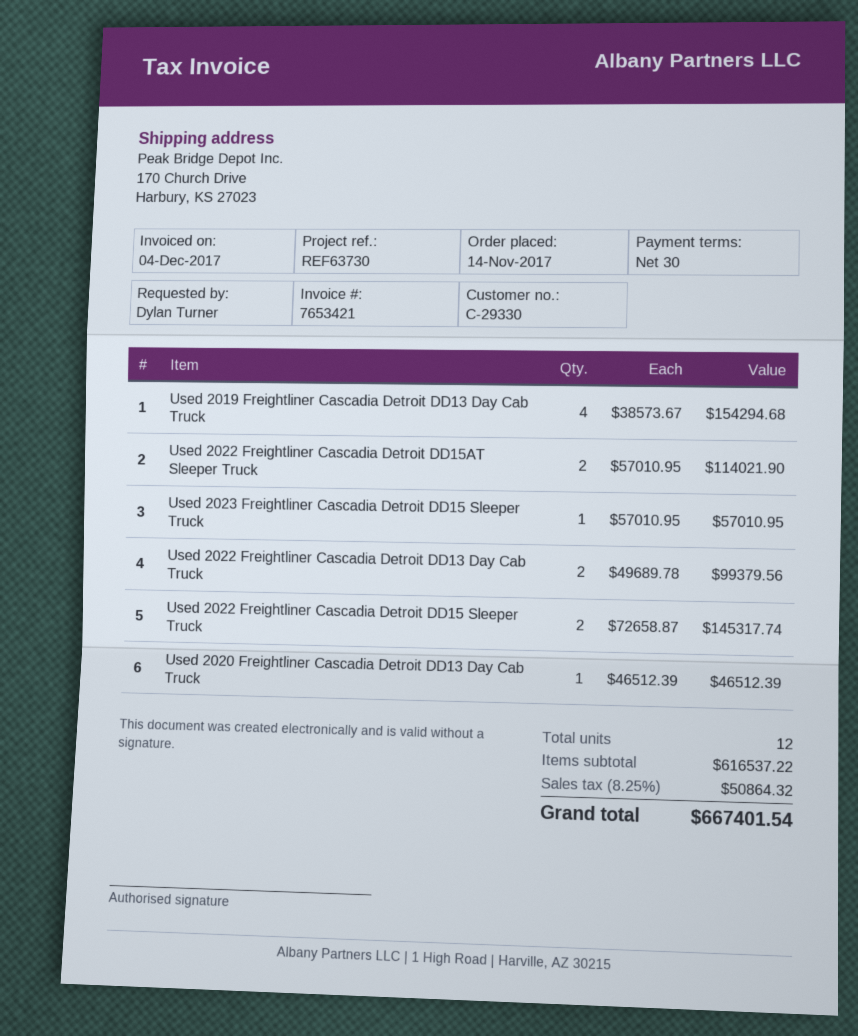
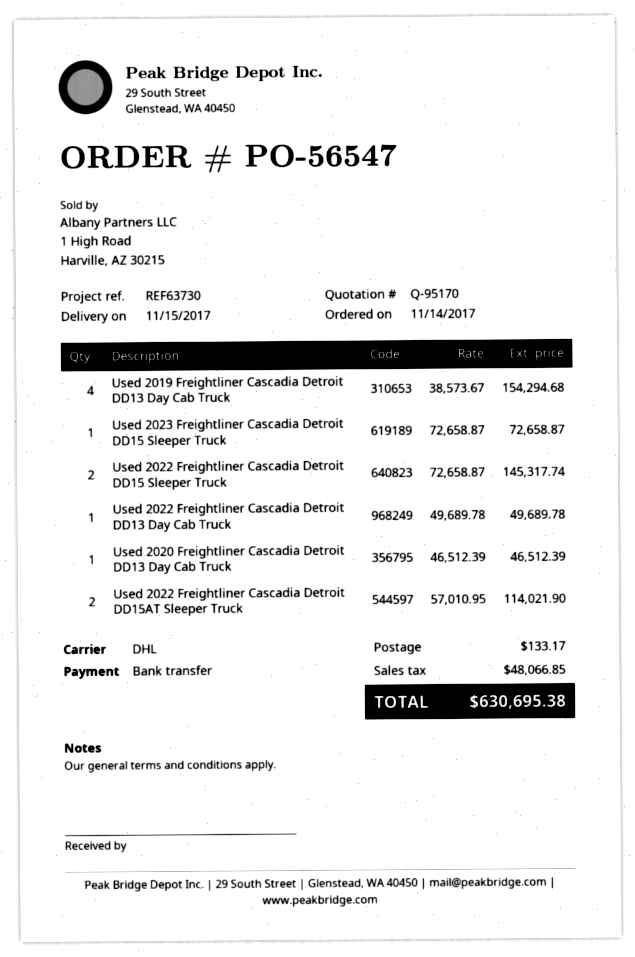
Used 2023 Freightliner Cascadia Detroit DD15 Sleeper Truck: 1 x 57010.95 = 57010.95 -> 1 x 72658.87 = 72658.87
Used 2022 Freightliner Cascadia Detroit DD13 Day Cab Truck: 2 x 49689.78 = 99379.56 -> 1 x 49689.78 = 49689.78
shipping: none -> 133.17
tax: 50864.32 -> 48066.85
total: 667401.54 -> 630695.38

